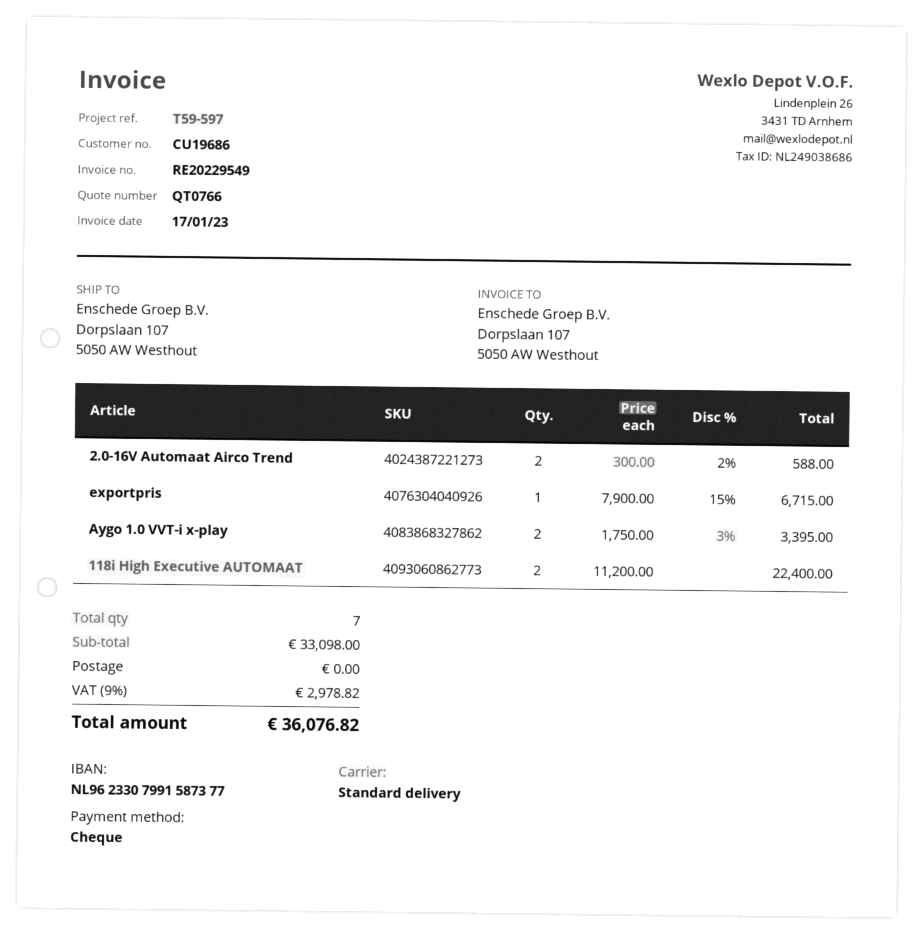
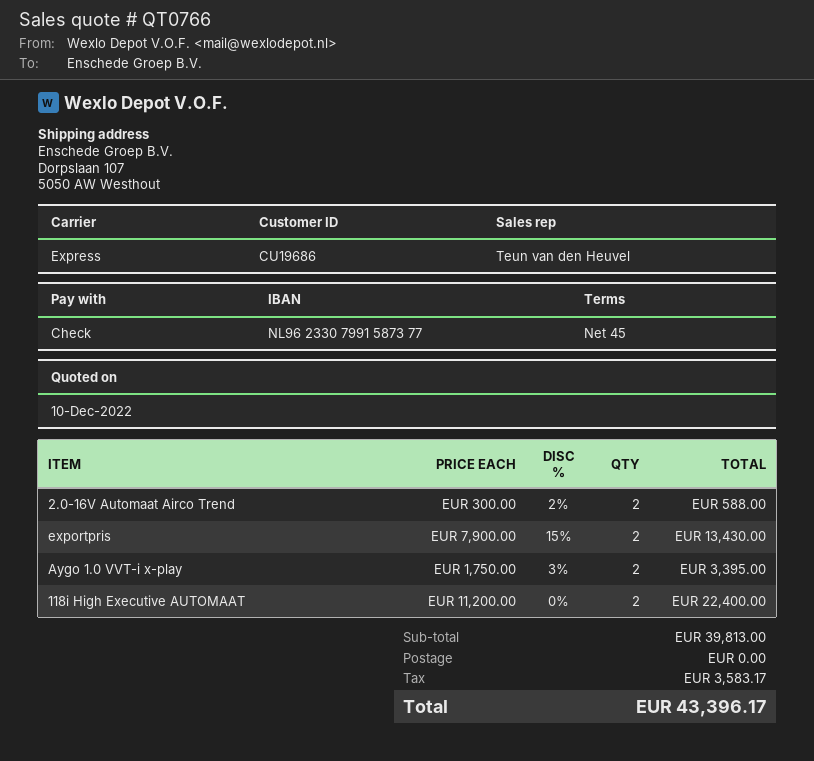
shipping method: standard -> express
exportpris: 1 x 7900.00 - 15% = 6715.00 -> 2 x 7900.00 - 15% = 13430.00
subtotal: 33098.00 -> 39813.00
tax: 2978.82 -> 3583.17
total: 36076.82 -> 43396.17

